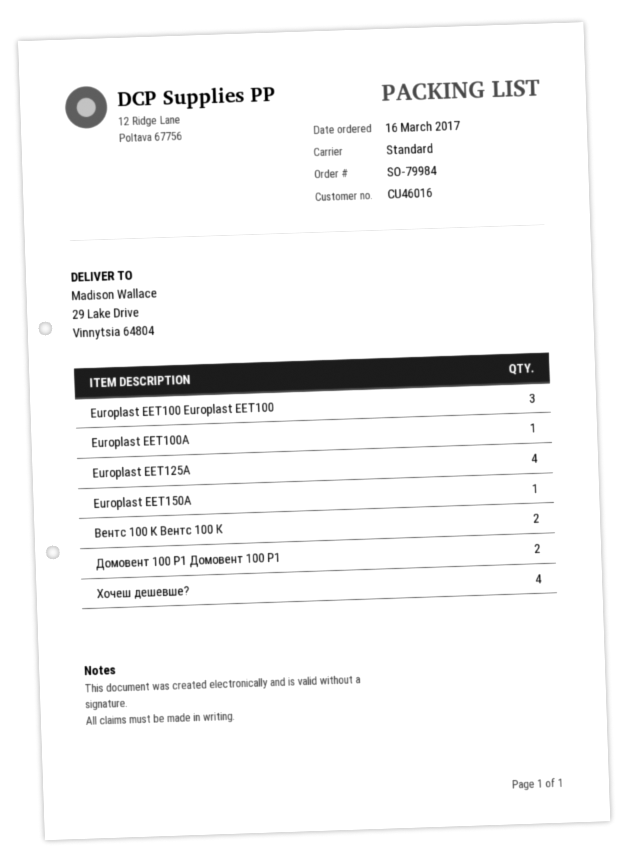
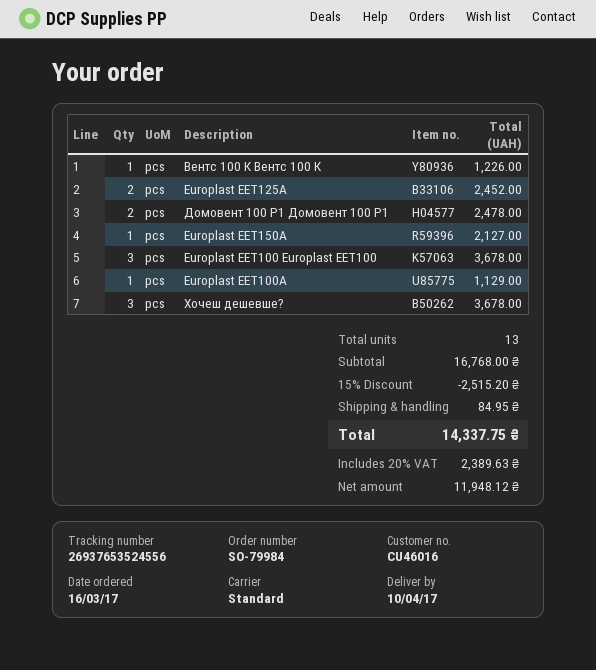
Europlast EET125A: 4 -> 2
Вентс 100 К Вентс 100 К: 2 -> 1
Хочеш дешевше?: 4 -> 3

